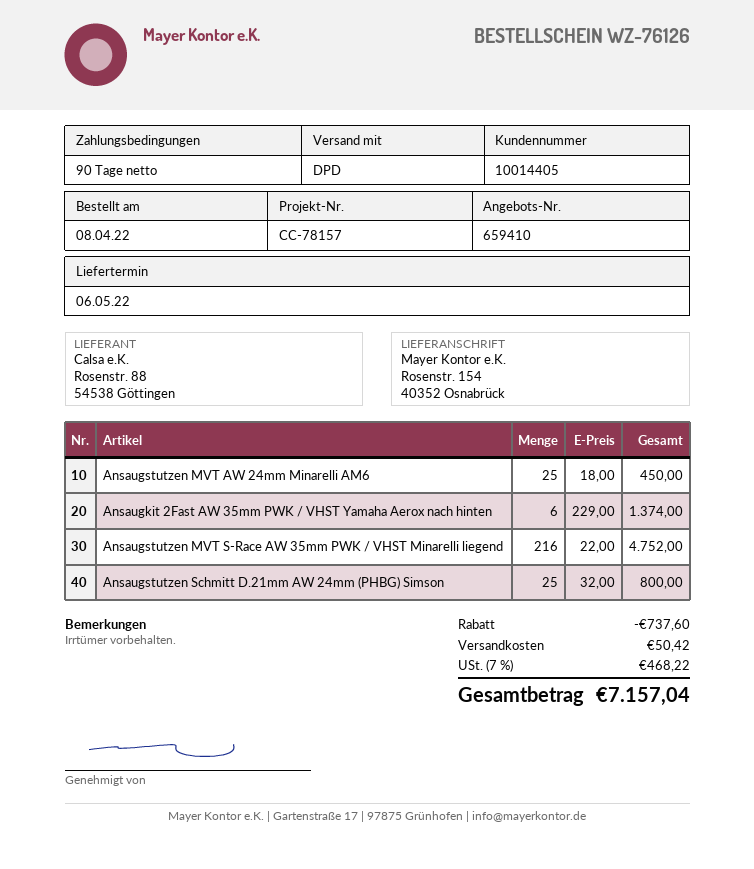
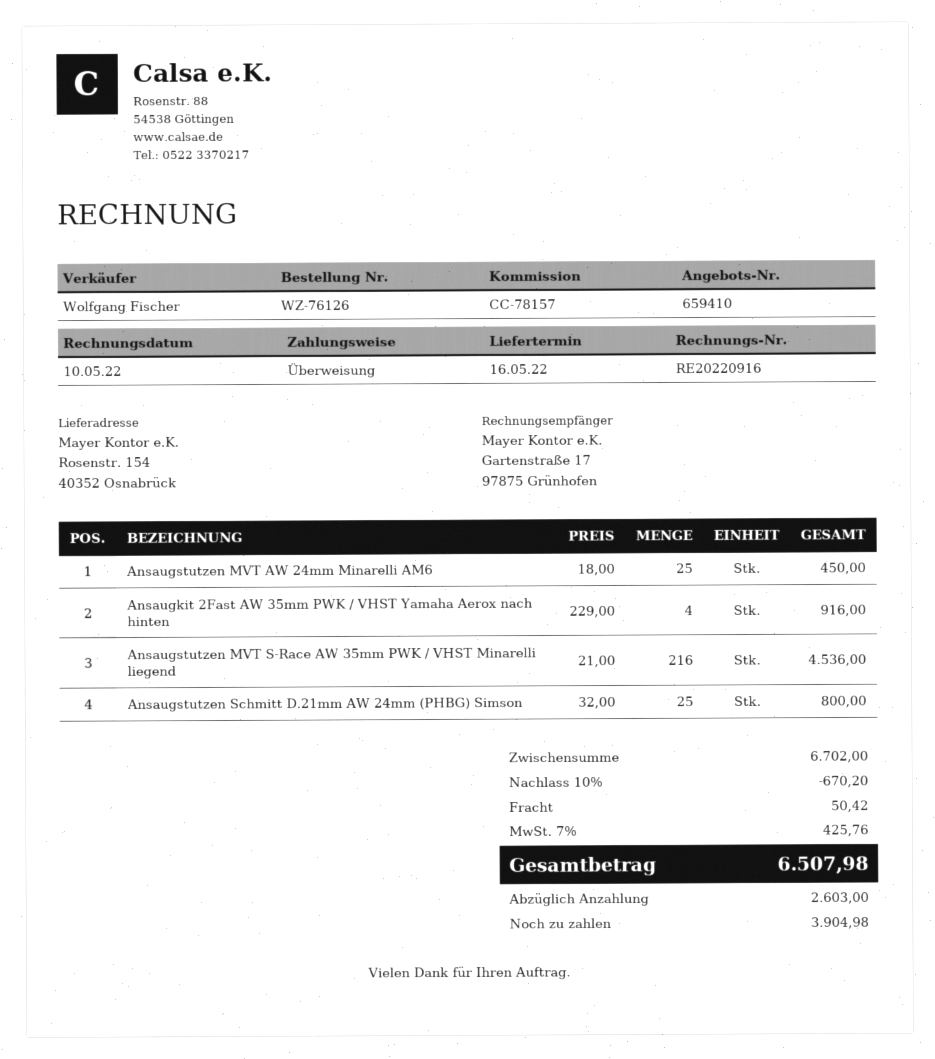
delivery date: 2022-05-06 -> 2022-05-16
Ansaugkit 2Fast AW 35mm PWK / VHST Yamaha Aerox nach hinten: 6 x 229.00 = 1374.00 -> 4 x 229.00 = 916.00
Ansaugstutzen MVT S-Race AW 35mm PWK / VHST Minarelli liegend: 216 x 22.00 = 4752.00 -> 216 x 21.00 = 4536.00
discount: 737.60 -> 670.20
tax: 7% = 468.22 -> 7% = 425.76
total: 7157.04 -> 6507.98

